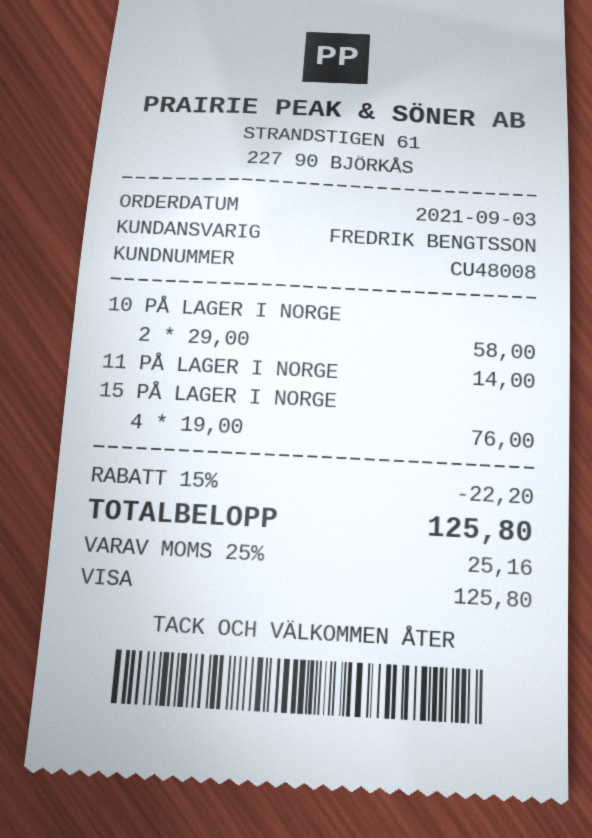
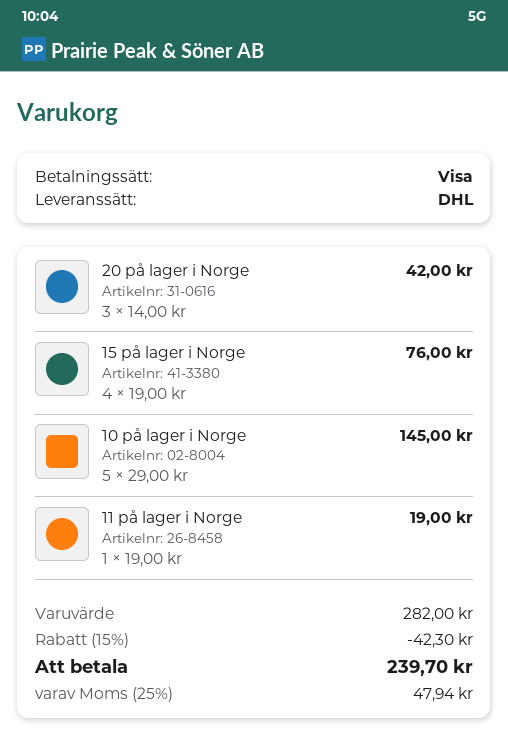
10 PÅ LAGER I NORGE: 2 x 29.00 = 58.00 -> 5 x 29.00 = 145.00
11 PÅ LAGER I NORGE: 1 x 14.00 = 14.00 -> 1 x 19.00 = 19.00
20 på lager i Norge: none -> 3 x 14.00 = 42.00
discount: 15% = 22.20 -> 15% = 42.30
tax: 25% = 25.16 -> 25% = 47.94
total: 125.80 -> 239.70

